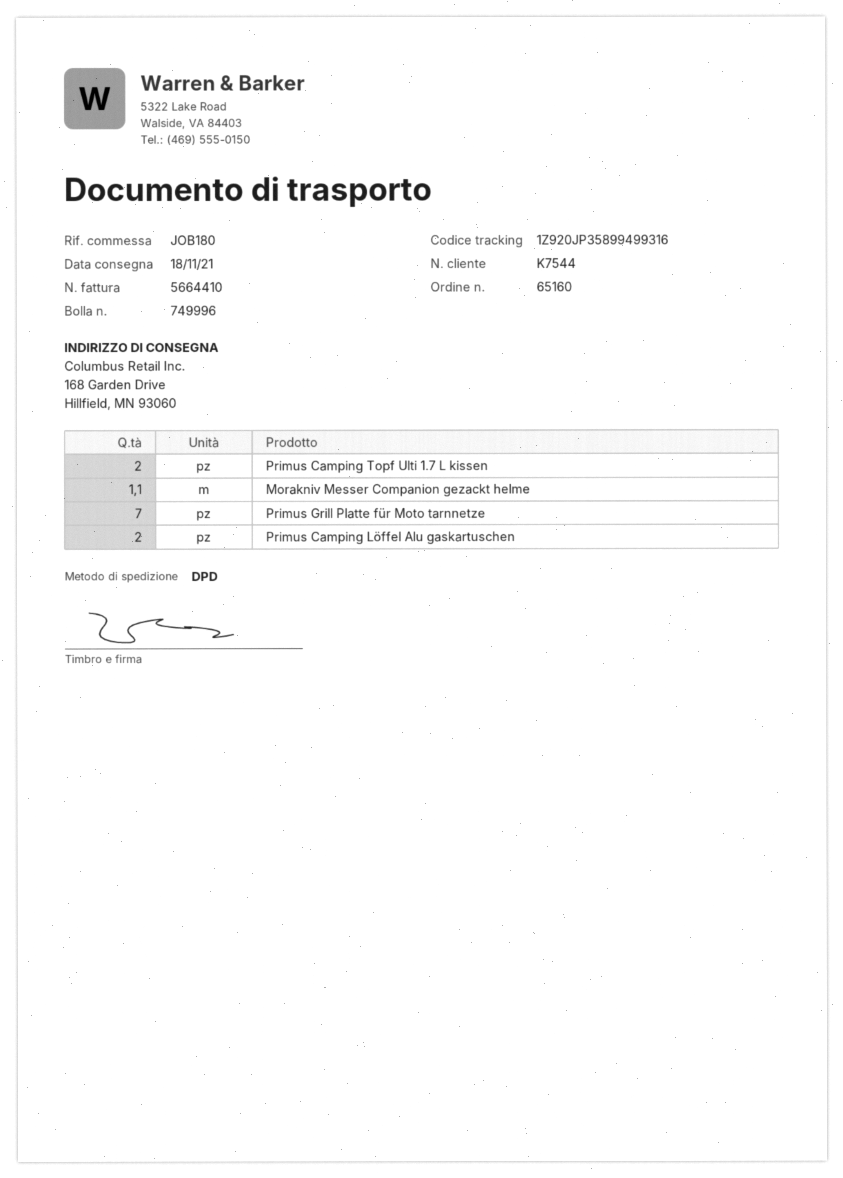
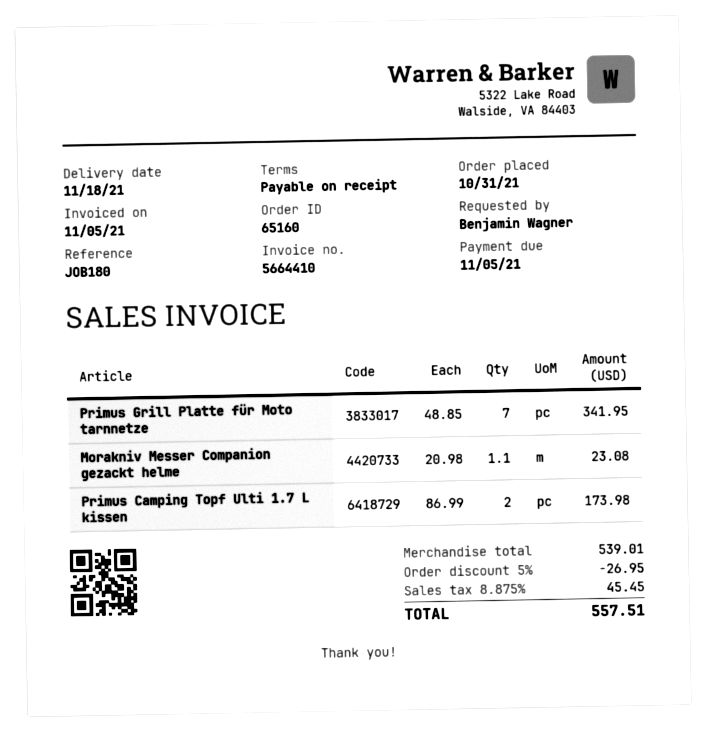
Primus Camping Löffel Alu gaskartuschen: 2 -> none

